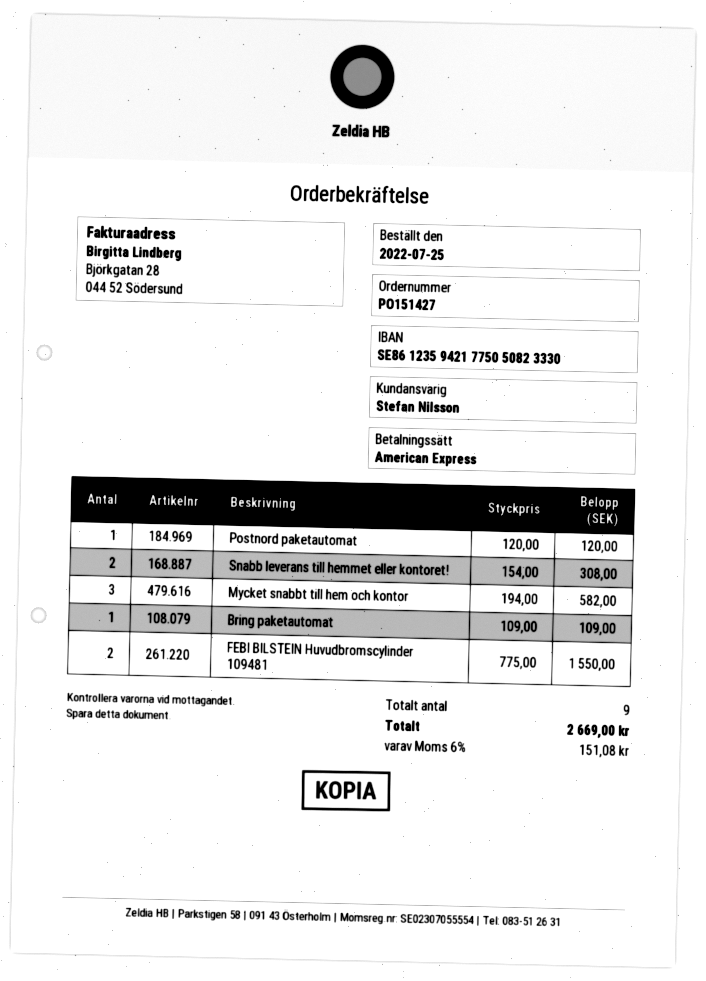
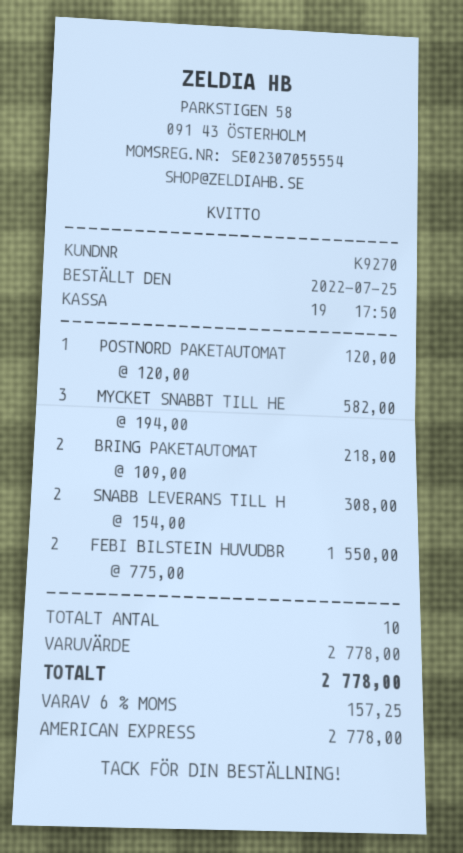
Bring paketautomat: 1 x 109.00 = 109.00 -> 2 x 109.00 = 218.00
total quantity: 9 -> 10
tax: 6% = 151.08 -> 6% = 157.25
total: 2669.00 -> 2778.00

